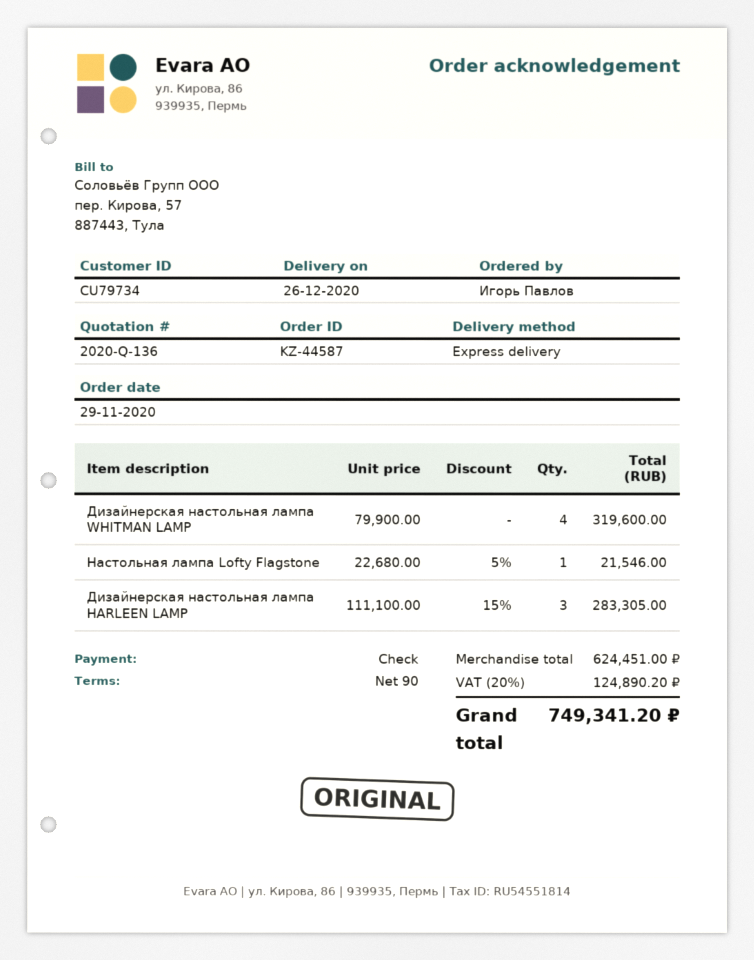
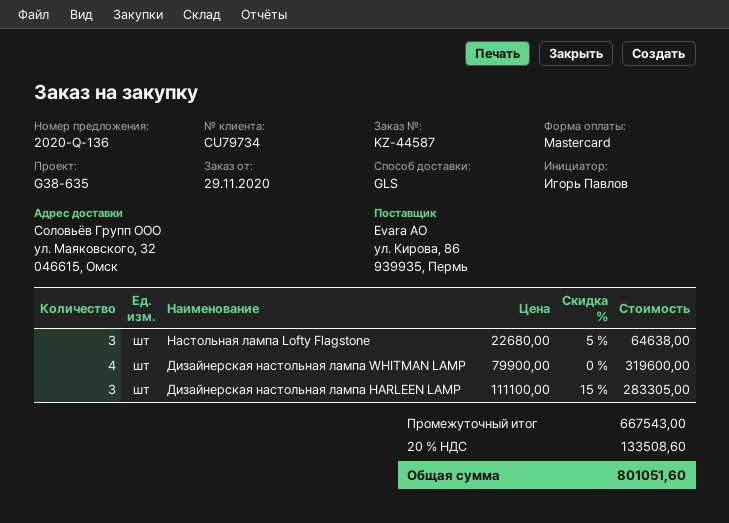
payment method: cheque -> Mastercard
shipping method: express -> GLS
Настольная лампа Lofty Flagstone: 1 x 22680.00 - 5% = 21546.00 -> 3 x 22680.00 - 5% = 64638.00
subtotal: 624451.00 -> 667543.00
tax: 20% = 124890.20 -> 20% = 133508.60
total: 749341.20 -> 801051.60

